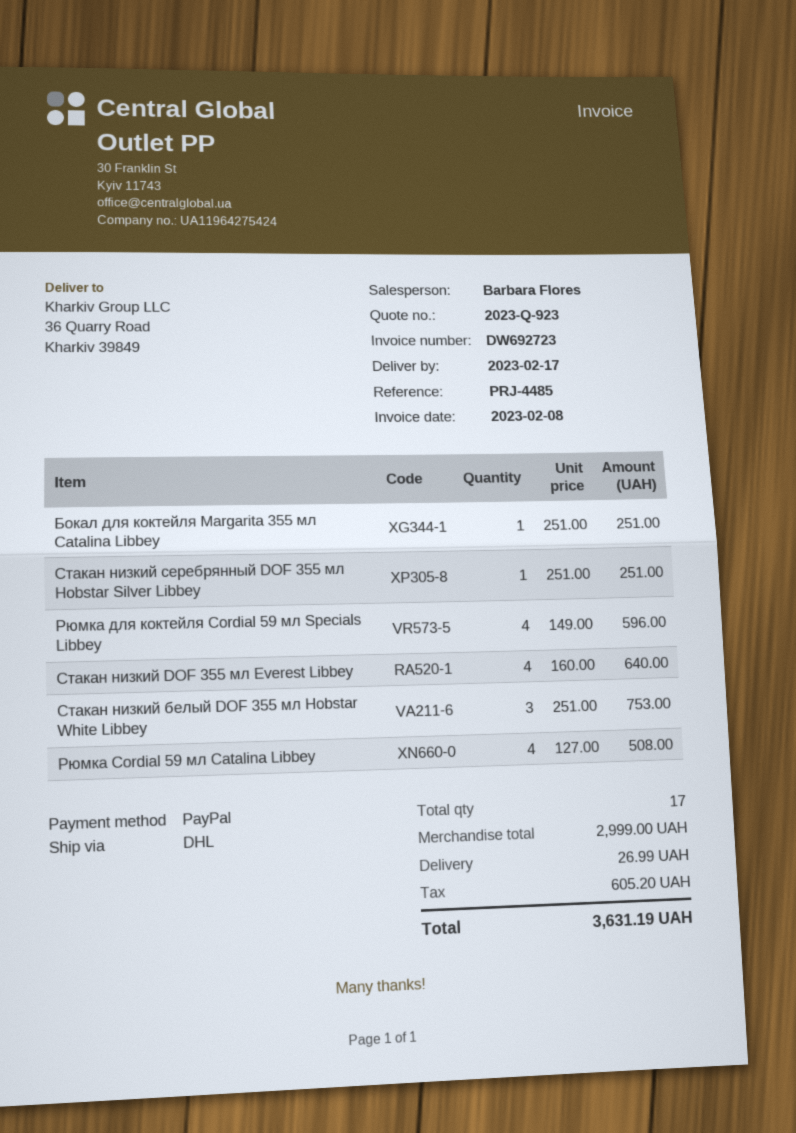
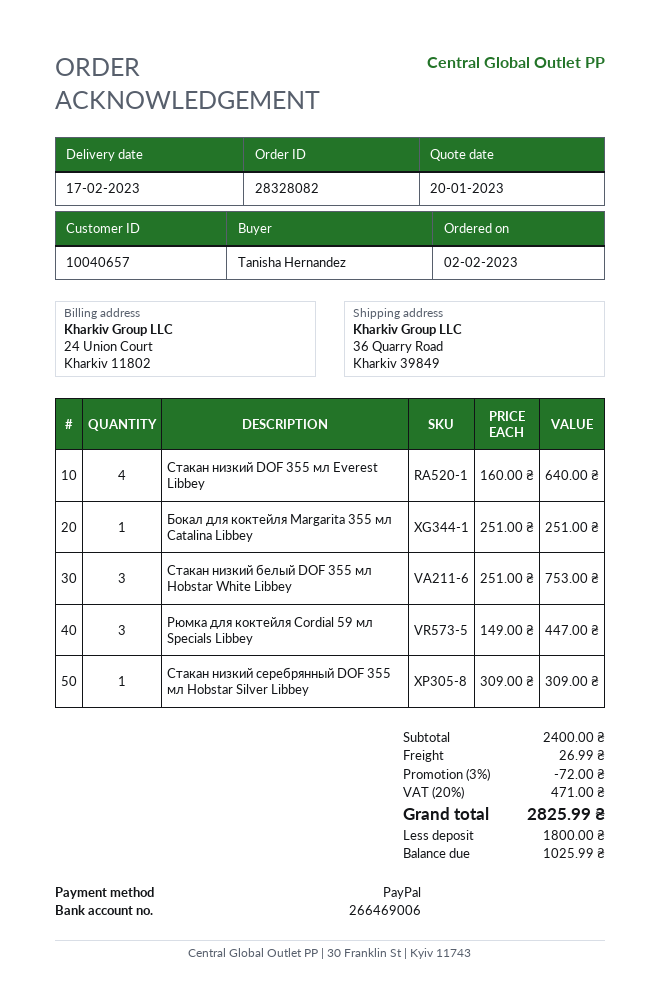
Стакан низкий серебрянный DOF 355 мл Hobstar Silver Libbey: 1 x 251.00 = 251.00 -> 1 x 309.00 = 309.00
Рюмка для коктейля Cordial 59 мл Specials Libbey: 4 x 149.00 = 596.00 -> 3 x 149.00 = 447.00
Рюмка Cordial 59 мл Catalina Libbey: 4 x 127.00 = 508.00 -> none
subtotal: 2999.00 -> 2400.00
discount: none -> 3% = 72.00
tax: 605.20 -> 471.00
total: 3631.19 -> 2825.99

